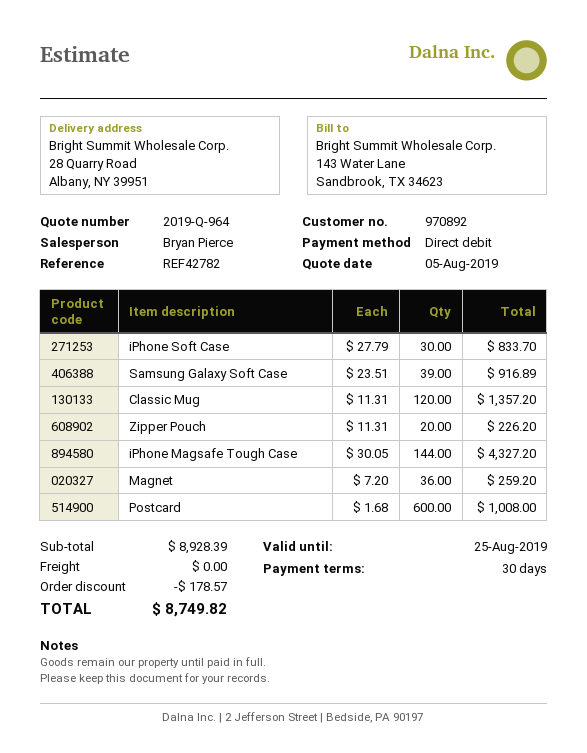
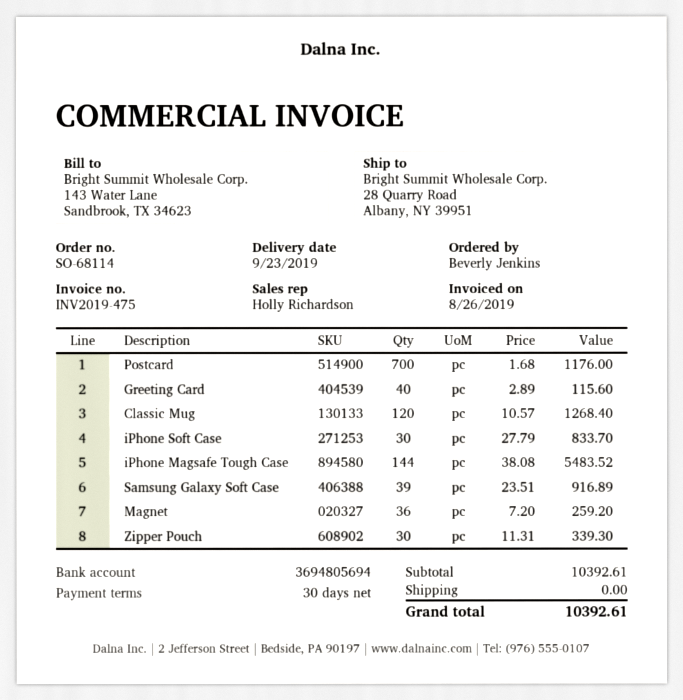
sales rep: Bryan Pierce -> Holly Richardson
Classic Mug: 120 x 11.31 = 1357.20 -> 120 x 10.57 = 1268.40
Zipper Pouch: 20 x 11.31 = 226.20 -> 30 x 11.31 = 339.30
iPhone Magsafe Tough Case: 144 x 30.05 = 4327.20 -> 144 x 38.08 = 5483.52
Postcard: 600 x 1.68 = 1008.00 -> 700 x 1.68 = 1176.00
Greeting Card: none -> 40 x 2.89 = 115.60
subtotal: 8928.39 -> 10392.61
discount: 178.57 -> none
total: 8749.82 -> 10392.61

